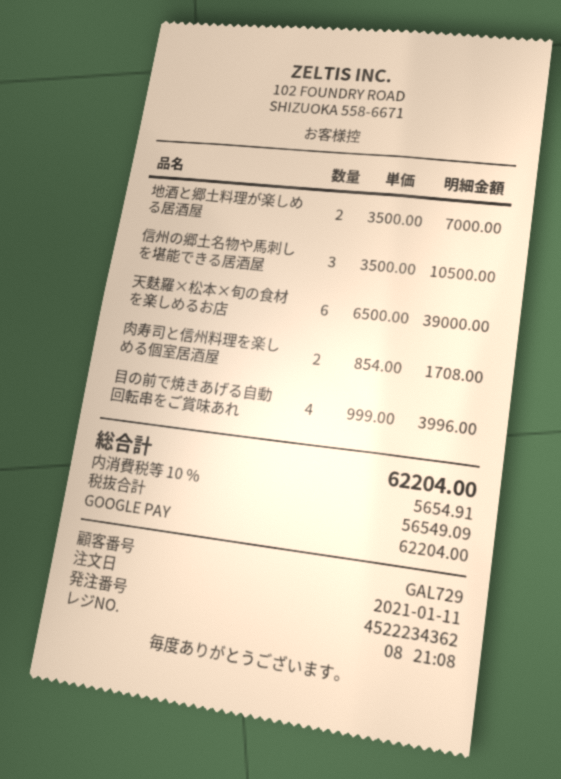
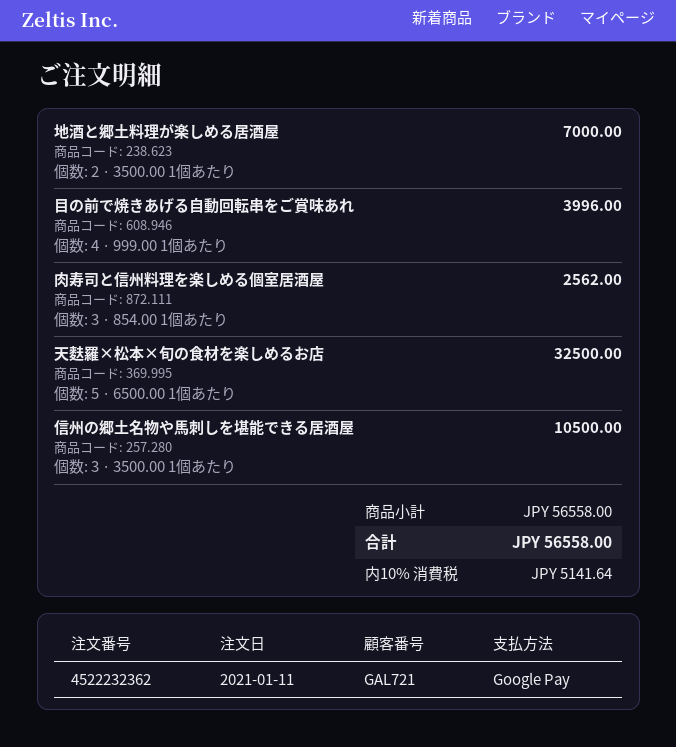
order number: 4522234362 -> 4522232362
customer number: GAL729 -> GAL721
天麩羅×松本×旬の食材を楽しめるお店: 6 x 6500.00 = 39000.00 -> 5 x 6500.00 = 32500.00
肉寿司と信州料理を楽しめる個室居酒屋: 2 x 854.00 = 1708.00 -> 3 x 854.00 = 2562.00
tax: 10% = 5654.91 -> 10% = 5141.64
total: 62204.00 -> 56558.00

